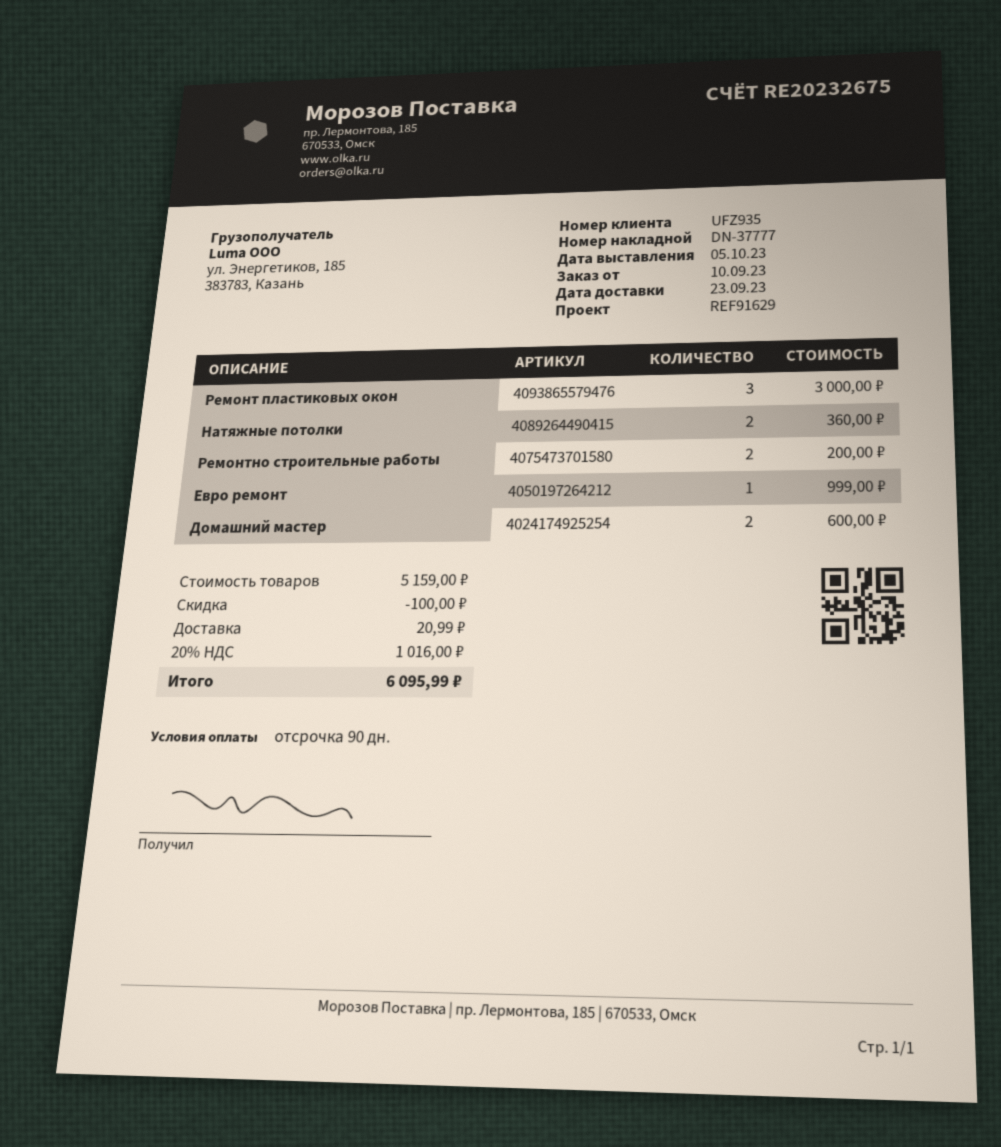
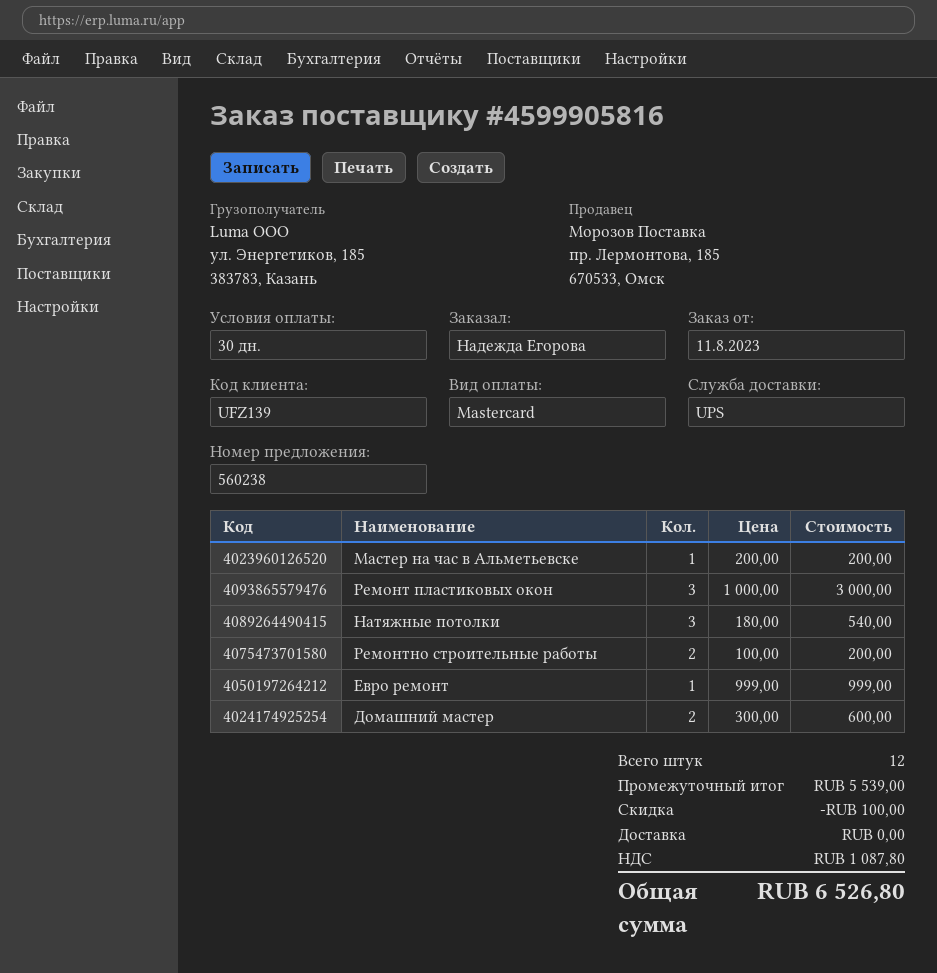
order date: 2023-09-10 -> 2023-08-11
payment terms: 90 days -> 30 days
customer number: UFZ935 -> UFZ139
Натяжные потолки: 2 for 360.00 -> 3 for 540.00
Мастер на час в Альметьевске: none -> 1 for 200.00
subtotal: 5159.00 -> 5539.00
shipping: 20.99 -> 0.00
tax: 1016.00 -> 1087.80
total: 6095.99 -> 6526.80

